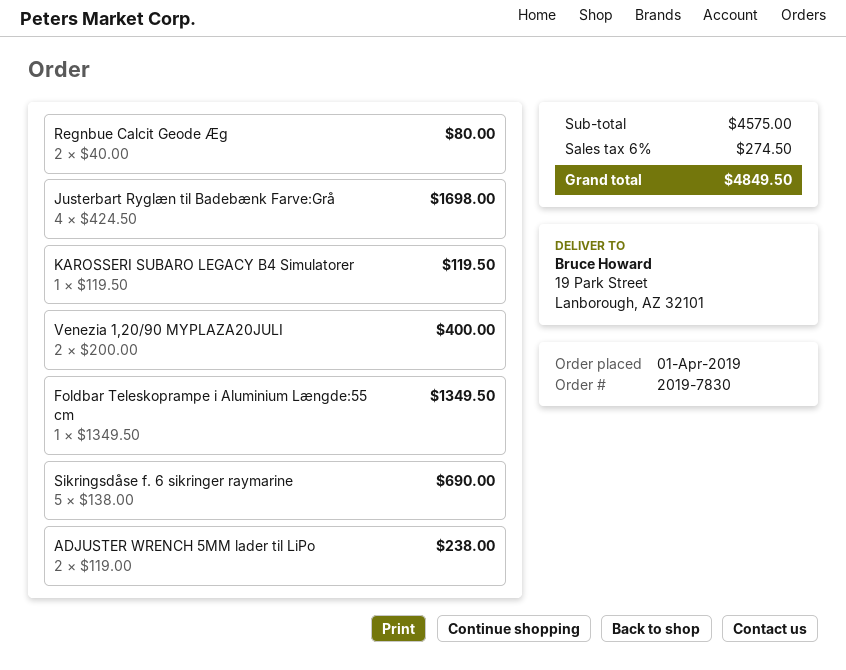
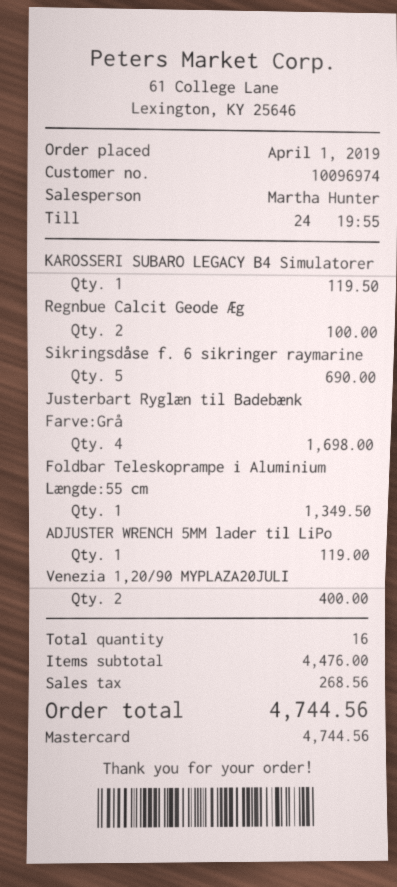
Regnbue Calcit Geode Æg: 2 for 80.00 -> 2 for 100.00
ADJUSTER WRENCH 5MM lader til LiPo: 2 for 238.00 -> 1 for 119.00
subtotal: 4575.00 -> 4476.00
tax: 274.50 -> 268.56
total: 4849.50 -> 4744.56

